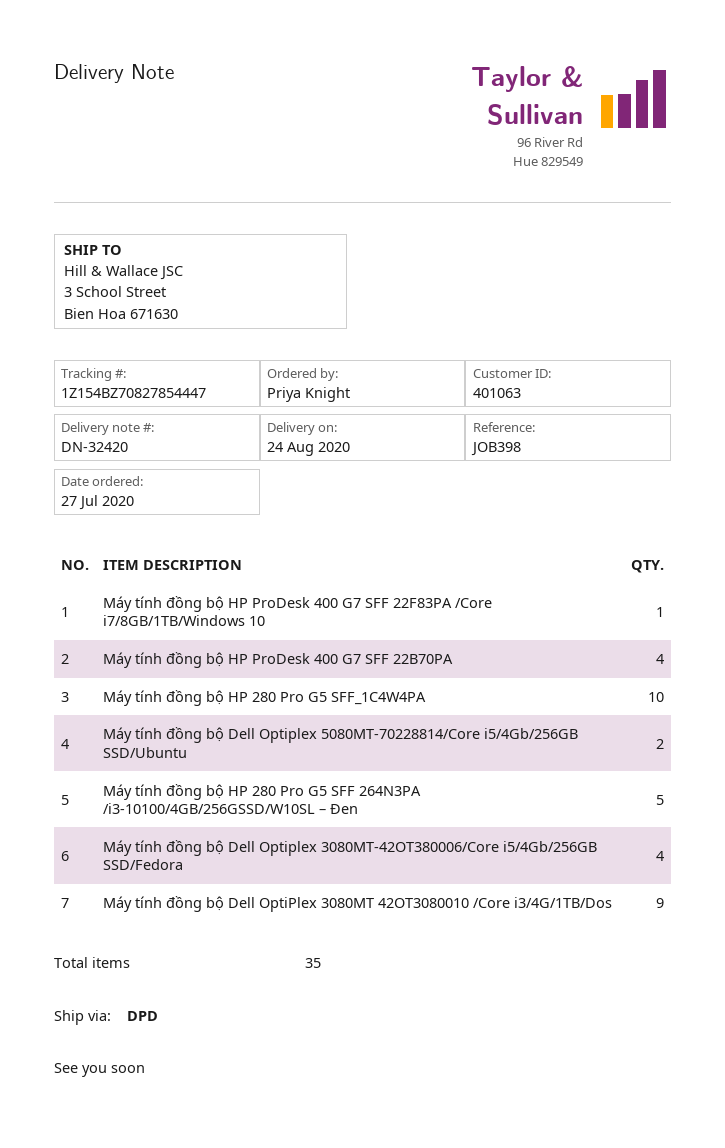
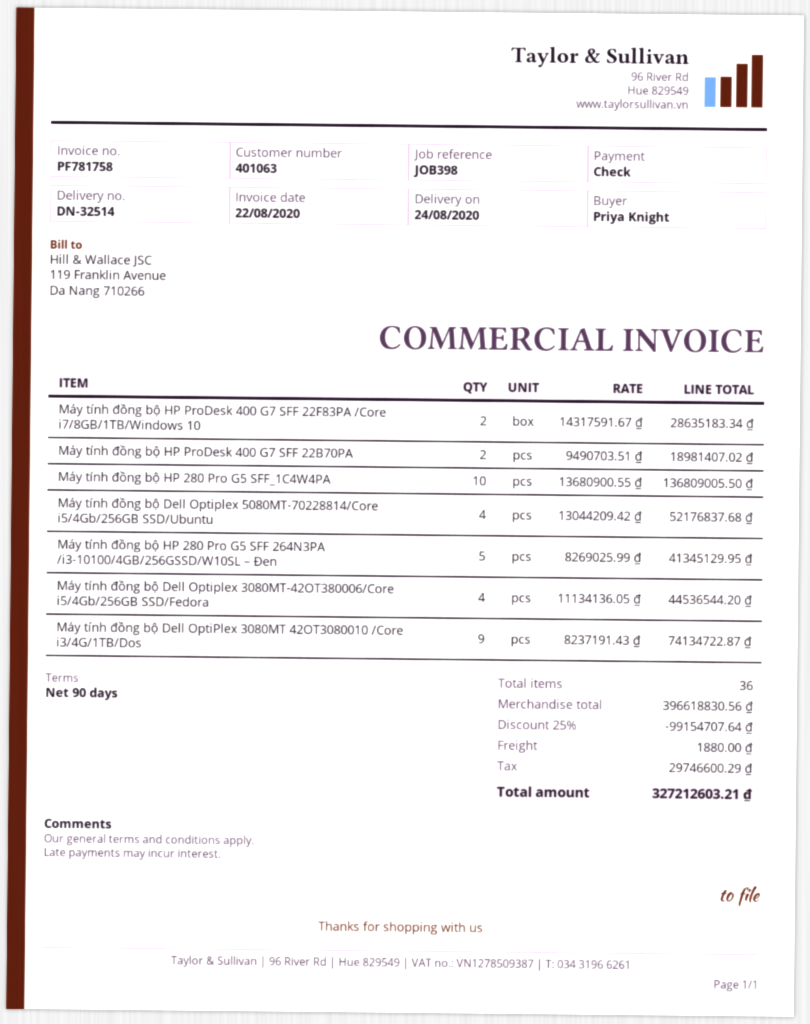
delivery note number: DN-32420 -> DN-32514
Máy tính đồng bộ HP ProDesk 400 G7 SFF 22F83PA /Core i7/8GB/1TB/Windows 10: 1 -> 2
Máy tính đồng bộ HP ProDesk 400 G7 SFF 22B70PA: 4 -> 2
Máy tính đồng bộ Dell Optiplex 5080MT-70228814/Core i5/4Gb/256GB SSD/Ubuntu: 2 -> 4
total quantity: 35 -> 36

